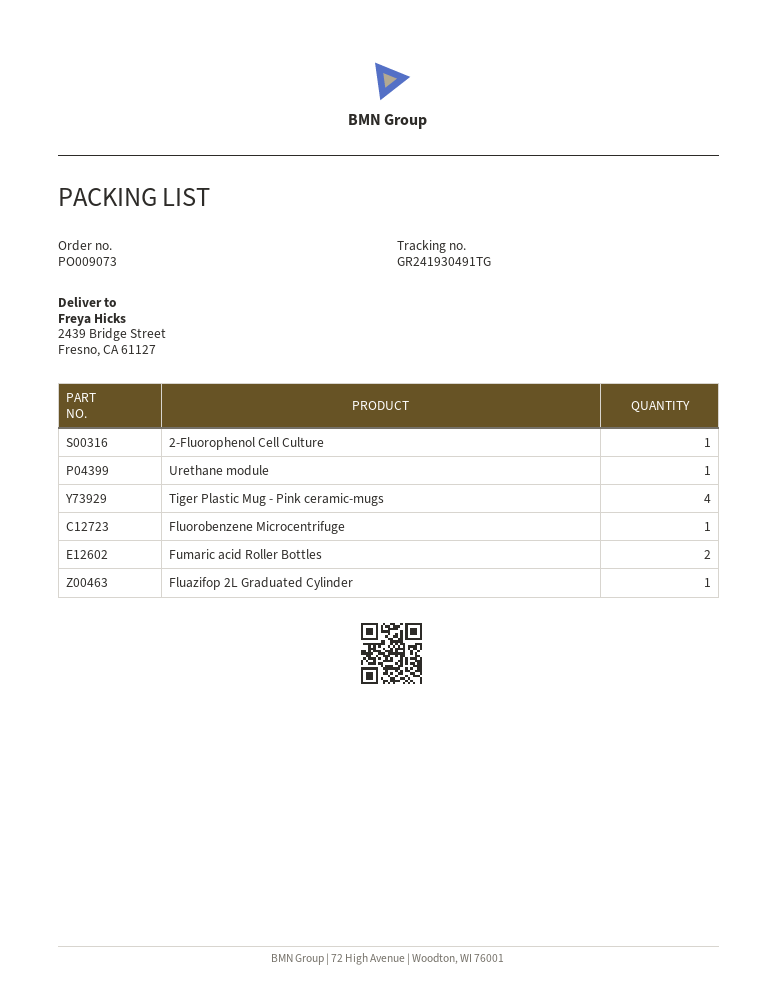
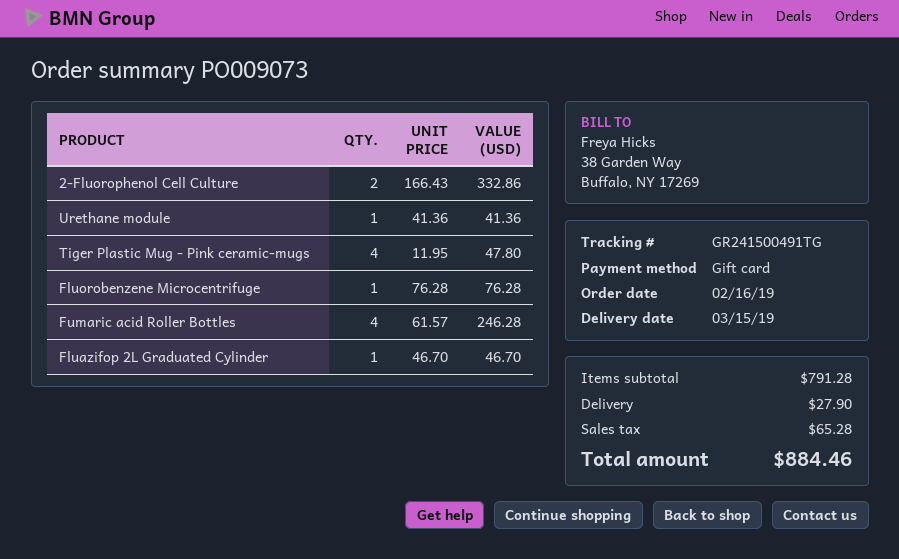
tracking number: GR241930491TG -> GR241500491TG
2-Fluorophenol Cell Culture: 1 -> 2
Fumaric acid Roller Bottles: 2 -> 4

